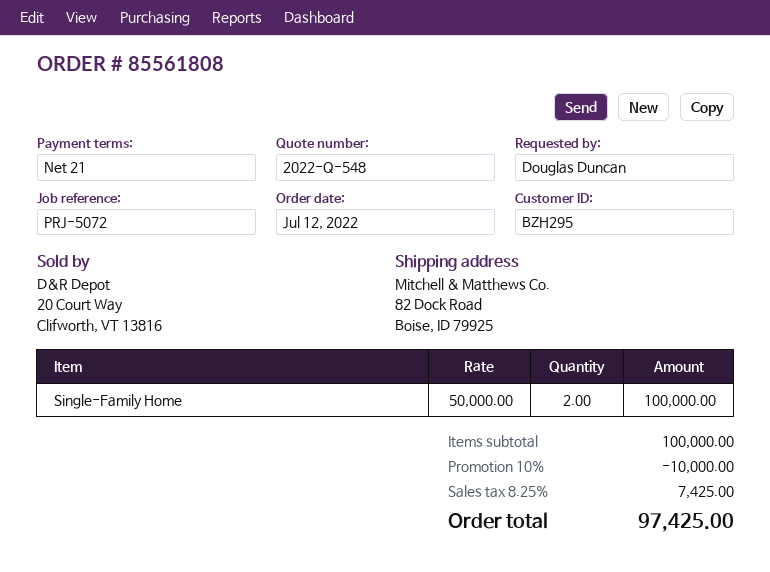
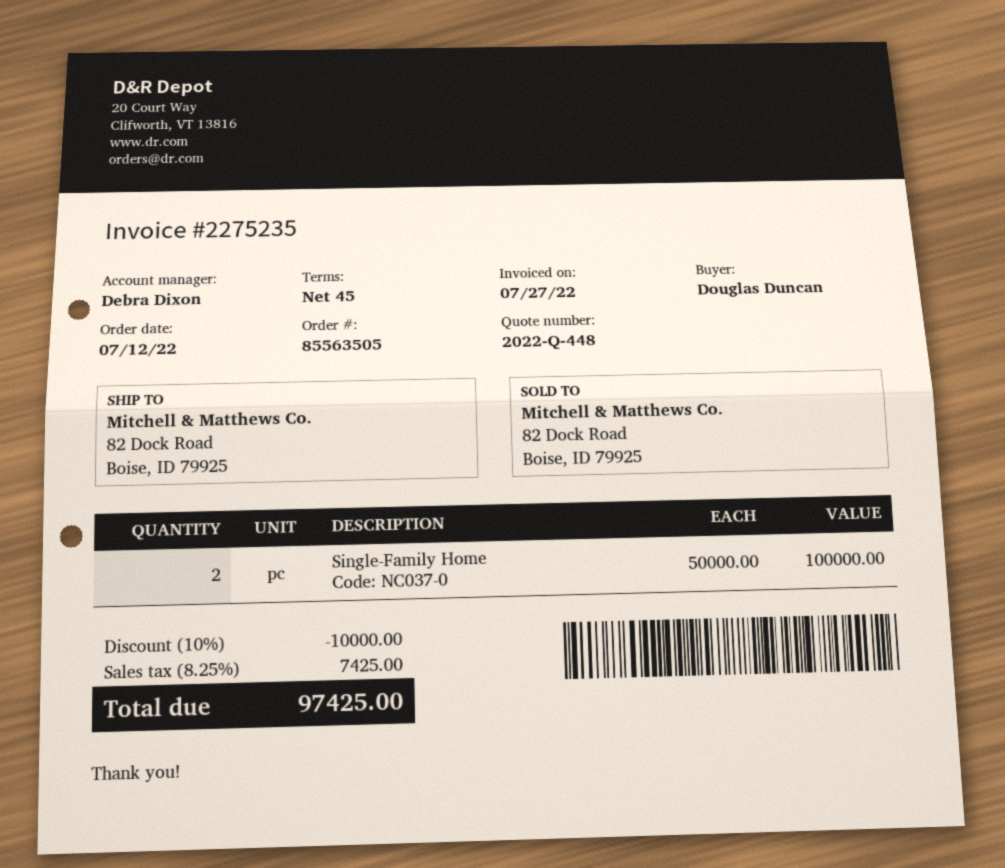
quote number: 2022-Q-548 -> 2022-Q-448
order number: 85561808 -> 85563505
payment terms: 21 days -> 45 days

